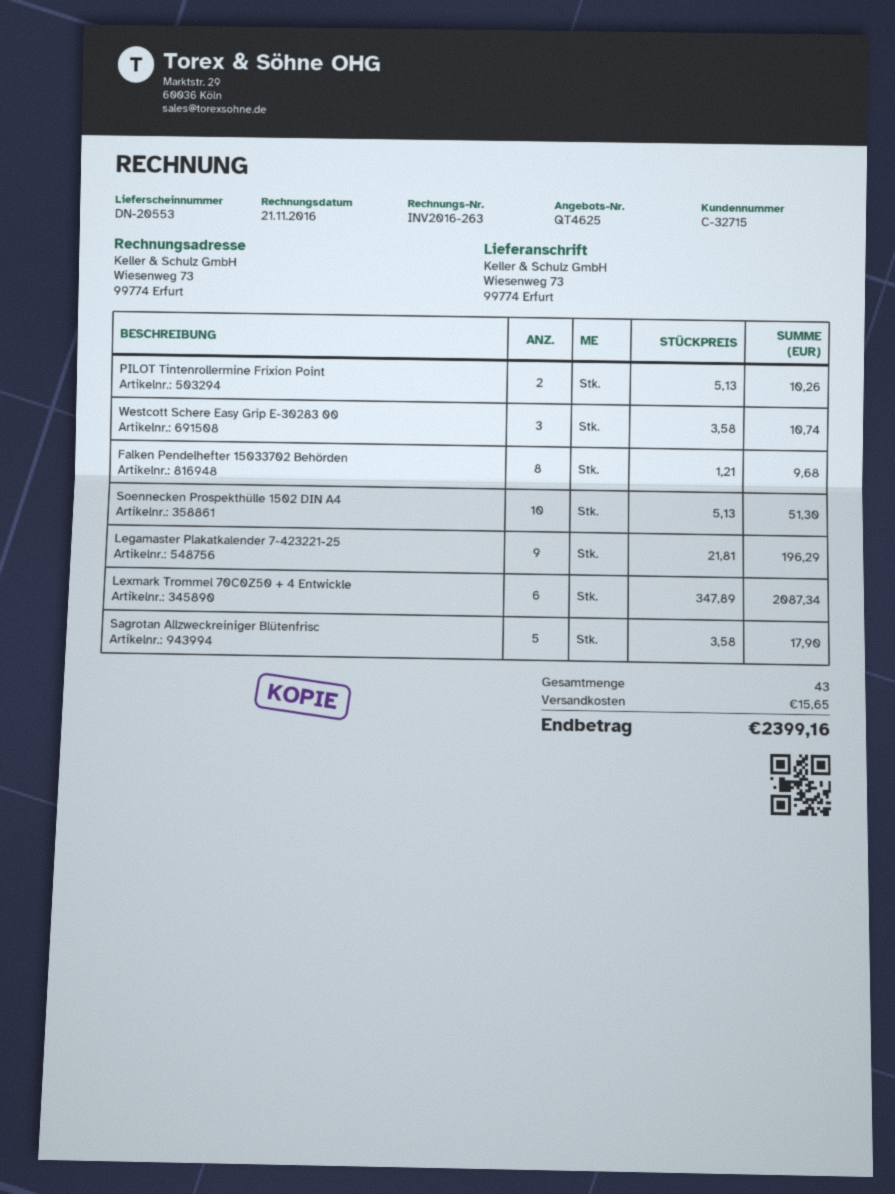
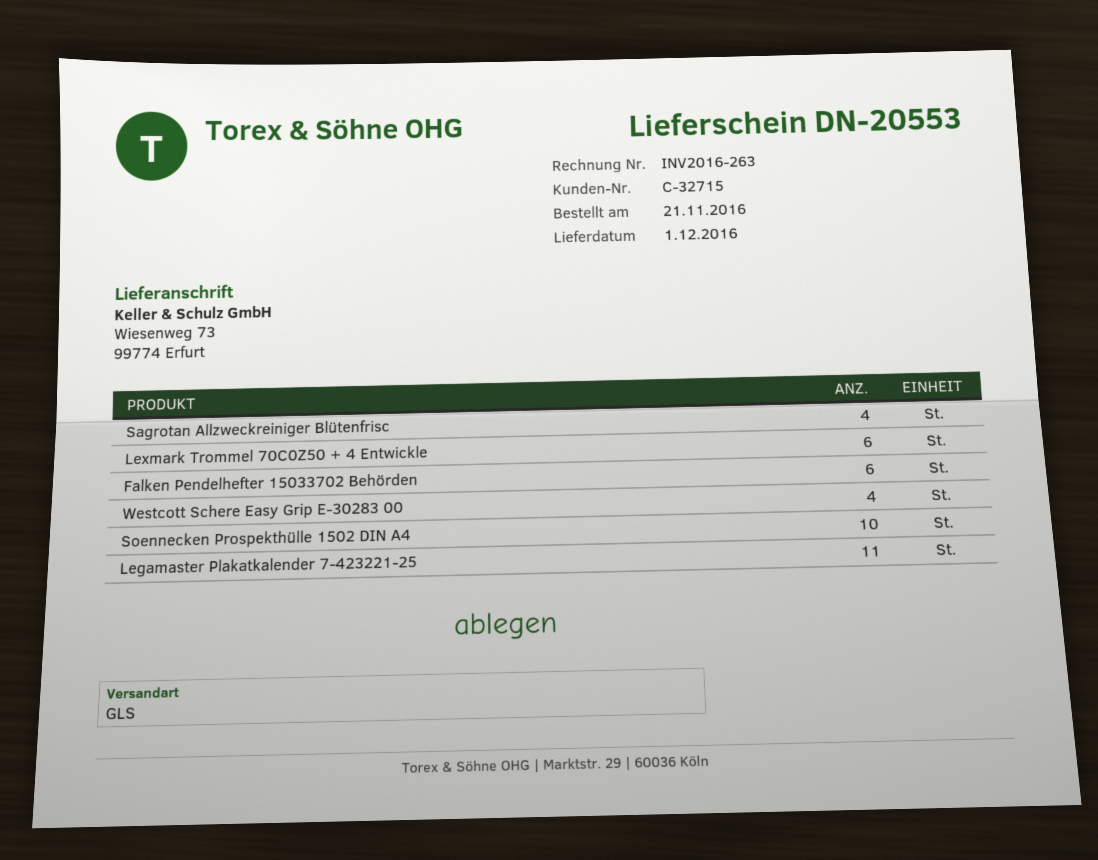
PILOT Tintenrollermine Frixion Point: 2 -> none
Westcott Schere Easy Grip E-30283 00: 3 -> 4
Falken Pendelhefter 15033702 Behörden: 8 -> 6
Legamaster Plakatkalender 7-423221-25: 9 -> 11
Sagrotan Allzweckreiniger Blütenfrisc: 5 -> 4

